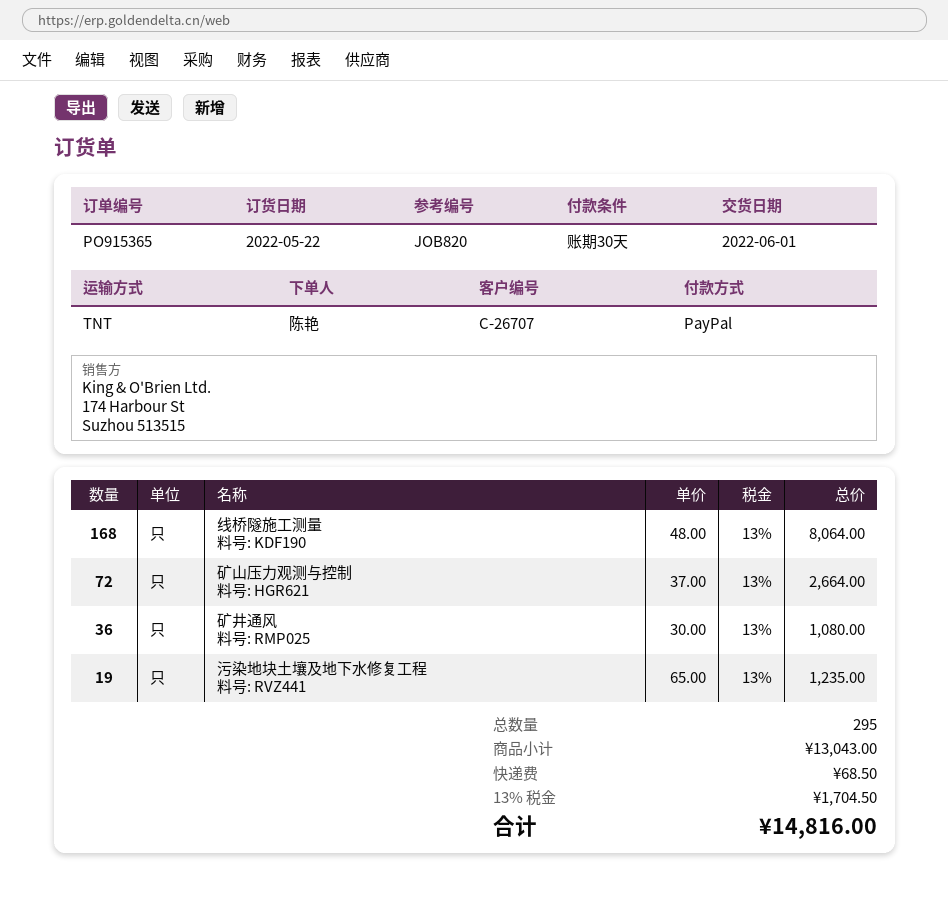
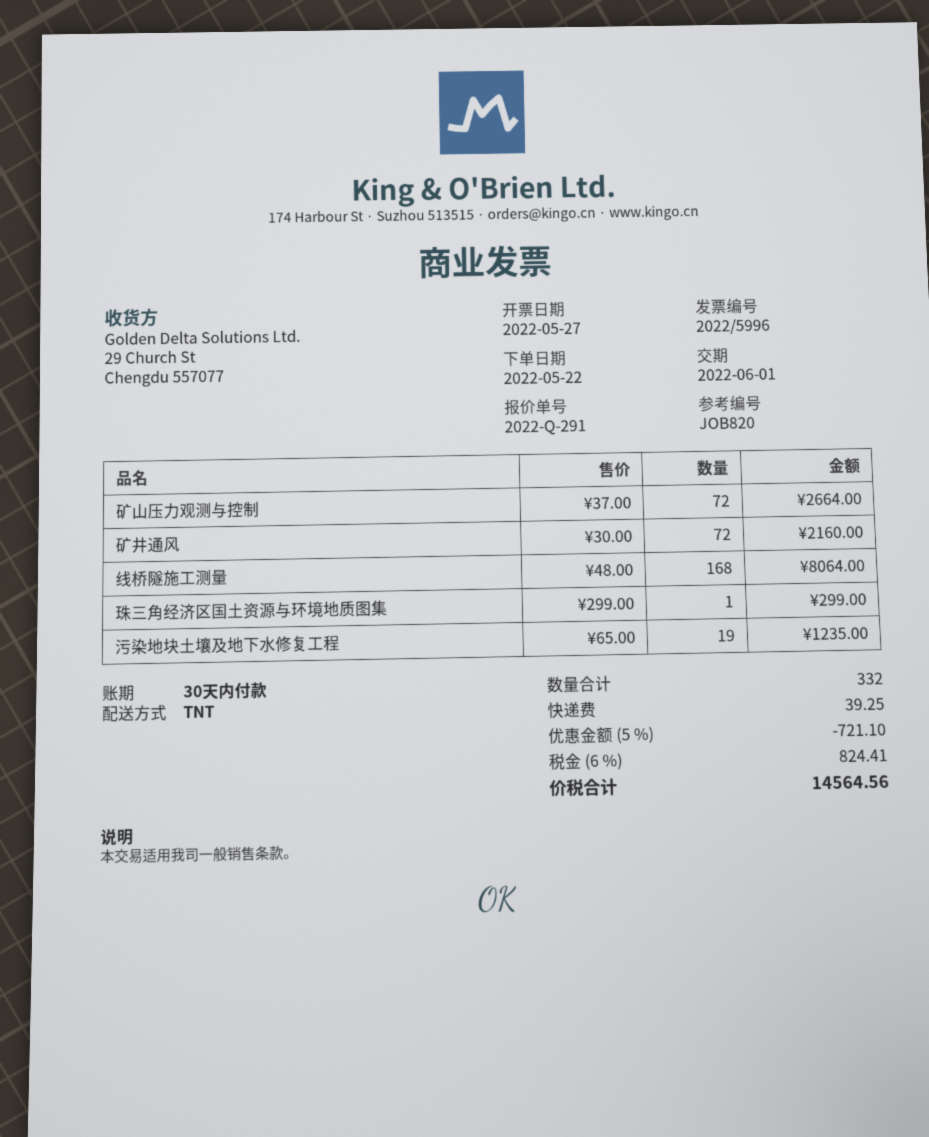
矿井通风: 36 x 30.00 = 1080.00 -> 72 x 30.00 = 2160.00
珠三角经济区国土资源与环境地质图集: none -> 1 x 299.00 = 299.00
total quantity: 295 -> 332
discount: none -> 5% = 721.10
shipping: 68.50 -> 39.25
tax: 13% = 1704.50 -> 6% = 824.41
total: 14816.00 -> 14564.56

